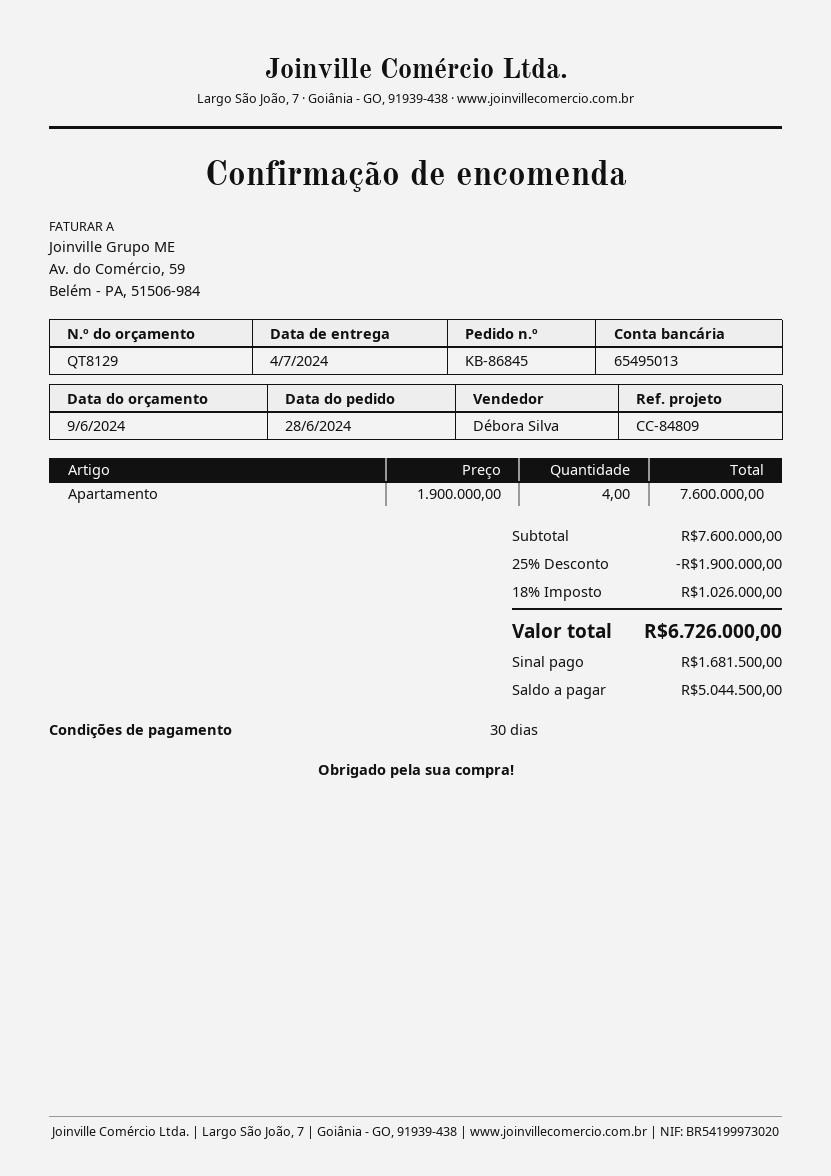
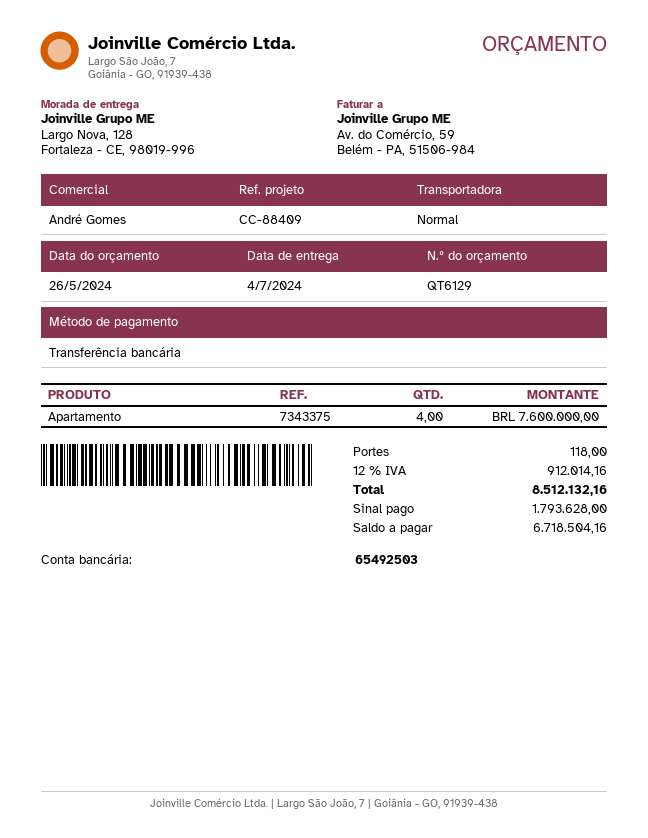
quote number: QT8129 -> QT6129
quote date: 2024-06-09 -> 2024-05-26
reference: CC-84809 -> CC-88409
sales rep: Débora Silva -> André Gomes
bank account: 65495013 -> 65492503
discount: 25% = 1900000.00 -> none
shipping: none -> 118.00
tax: 18% = 1026000.00 -> 12% = 912014.16
total: 6726000.00 -> 8512132.16
deposit: 1681500.00 -> 1793628.00
balance: 5044500.00 -> 6718504.16

